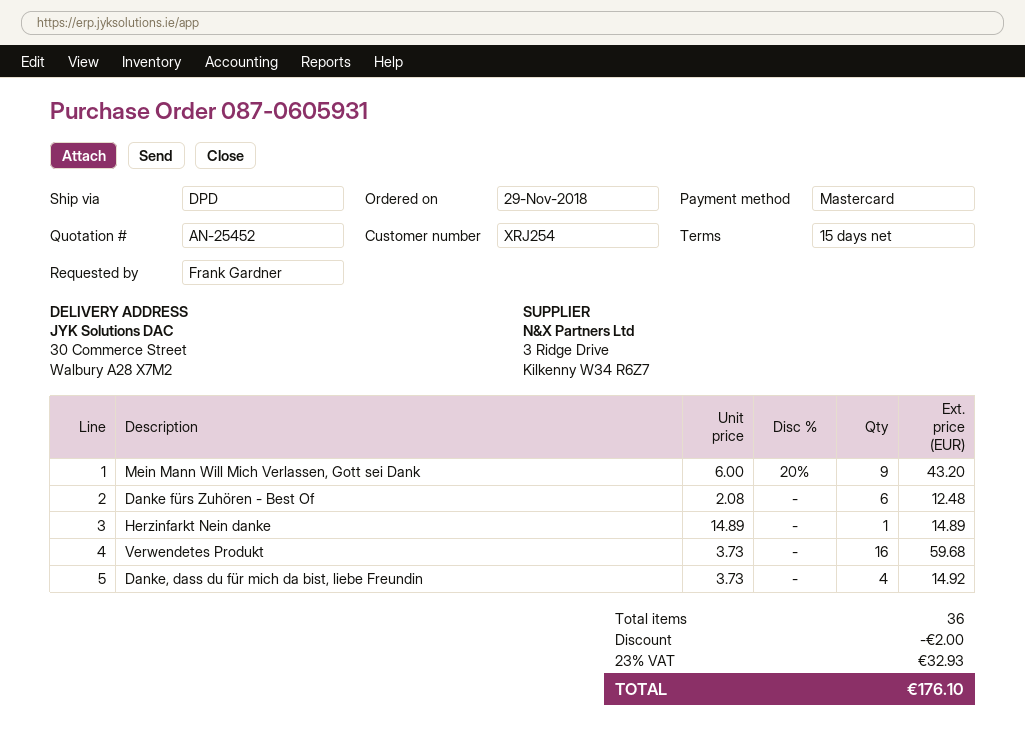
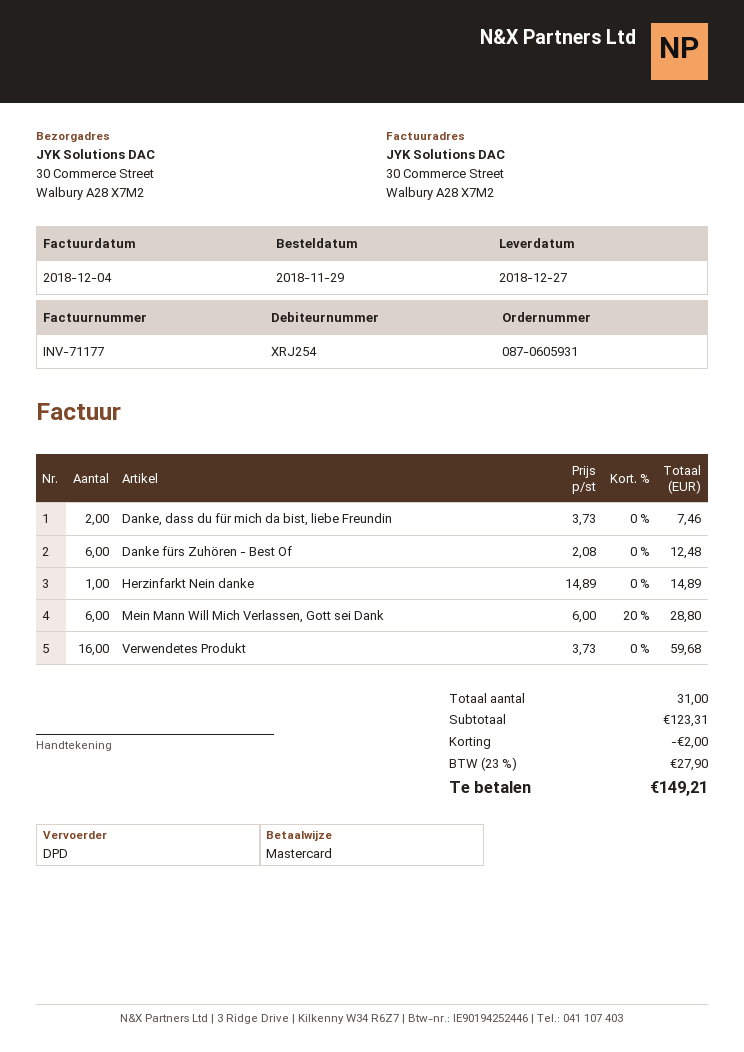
Mein Mann Will Mich Verlassen, Gott sei Dank: 9 x 6.00 - 20% = 43.20 -> 6 x 6.00 - 20% = 28.80
Danke, dass du für mich da bist, liebe Freundin: 4 x 3.73 = 14.92 -> 2 x 3.73 = 7.46
total quantity: 36 -> 31
tax: 23% = 32.93 -> 23% = 27.90
total: 176.10 -> 149.21

